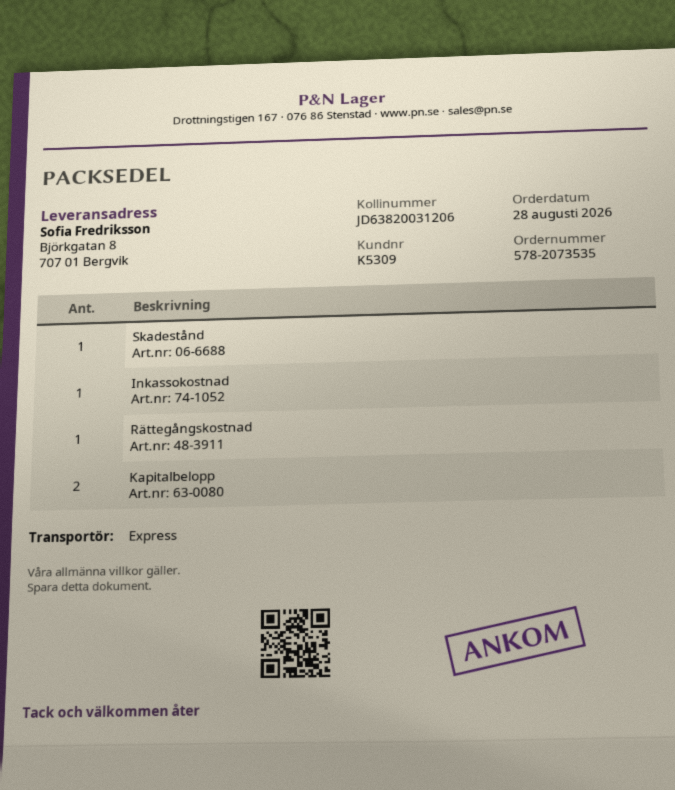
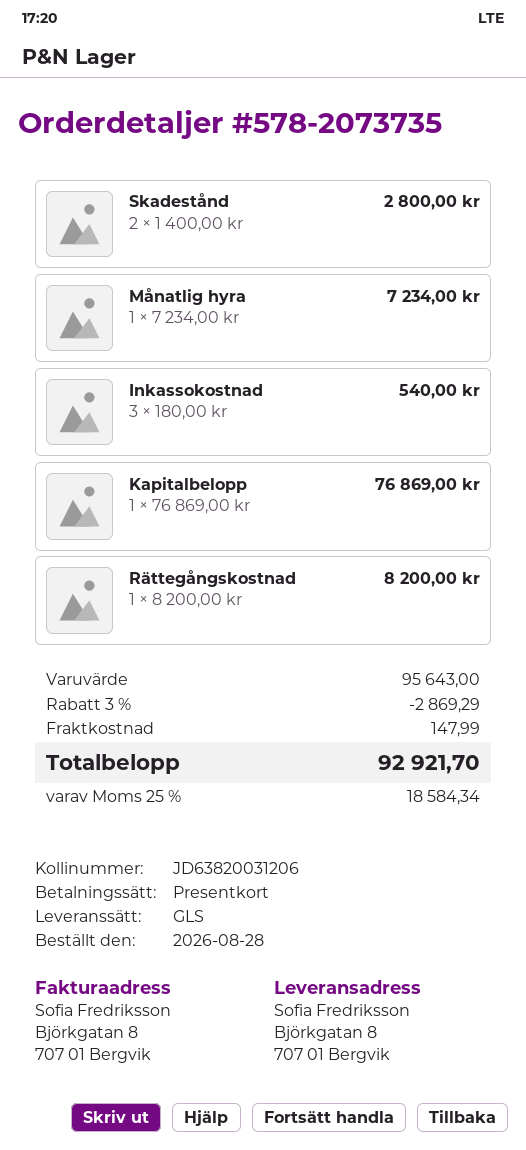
order number: 578-2073535 -> 578-2073735
shipping method: express -> GLS
Skadestånd: 1 -> 2
Inkassokostnad: 1 -> 3
Kapitalbelopp: 2 -> 1
Månatlig hyra: none -> 1

